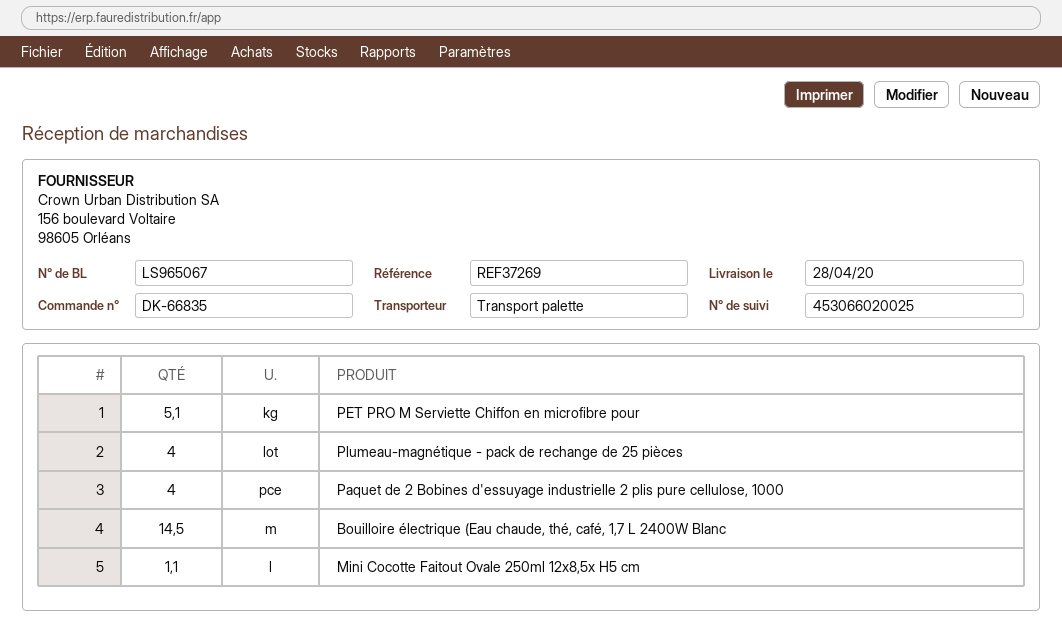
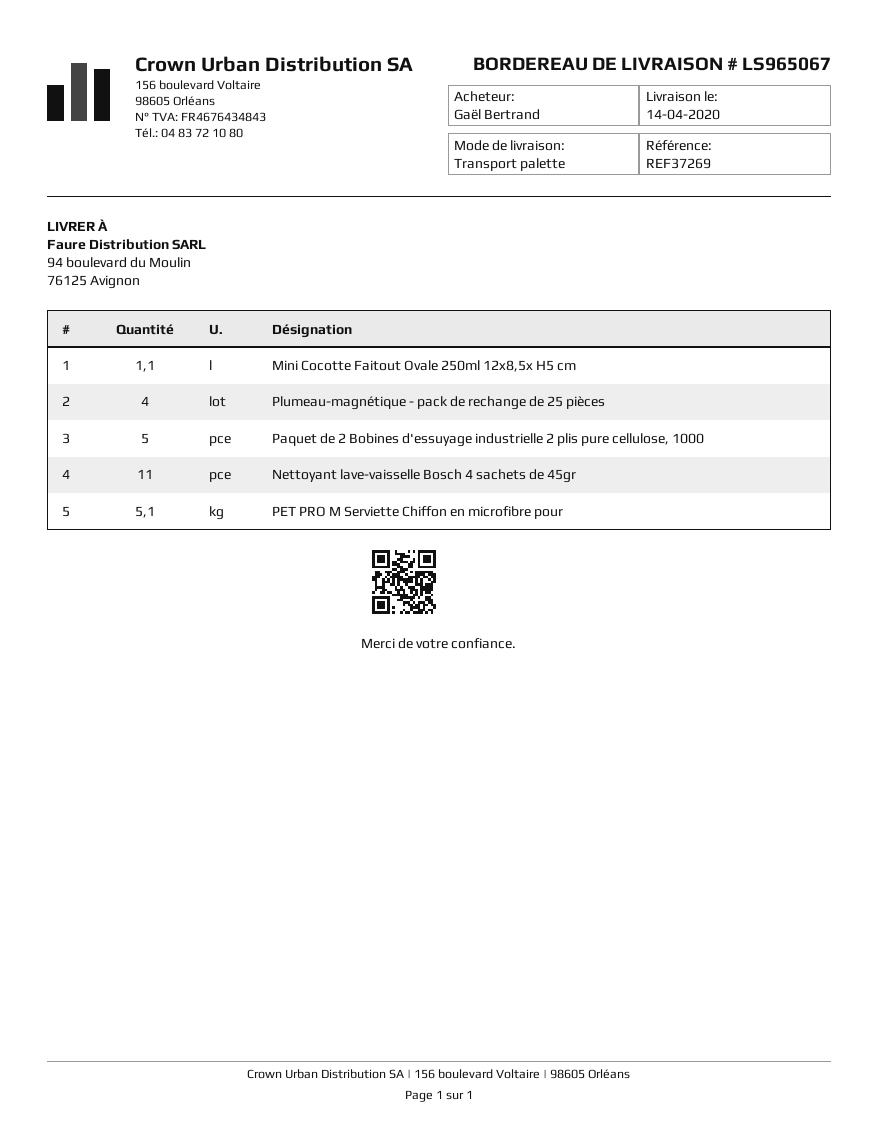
delivery date: 2020-04-28 -> 2020-04-14
Paquet de 2 Bobines d'essuyage industrielle 2 plis pure cellulose, 1000: 4 -> 5
Bouilloire électrique (Eau chaude, thé, café, 1,7 L 2400W Blanc: 14.5 -> none
Nettoyant lave-vaisselle Bosch 4 sachets de 45gr: none -> 11

